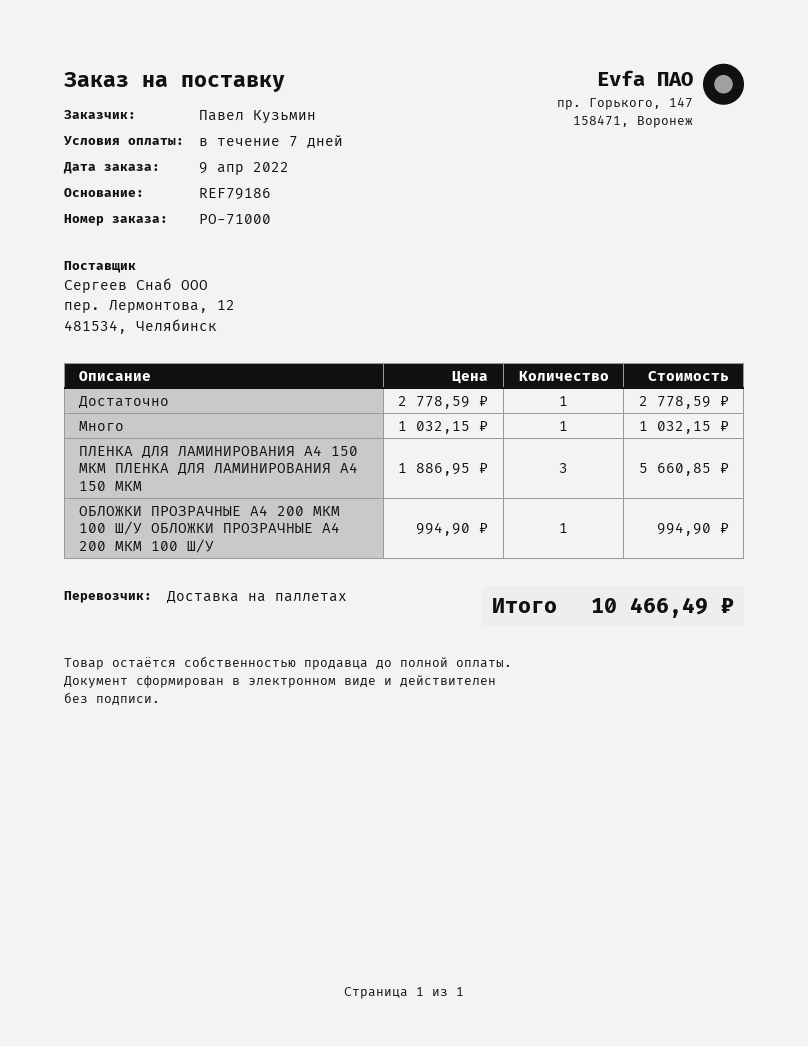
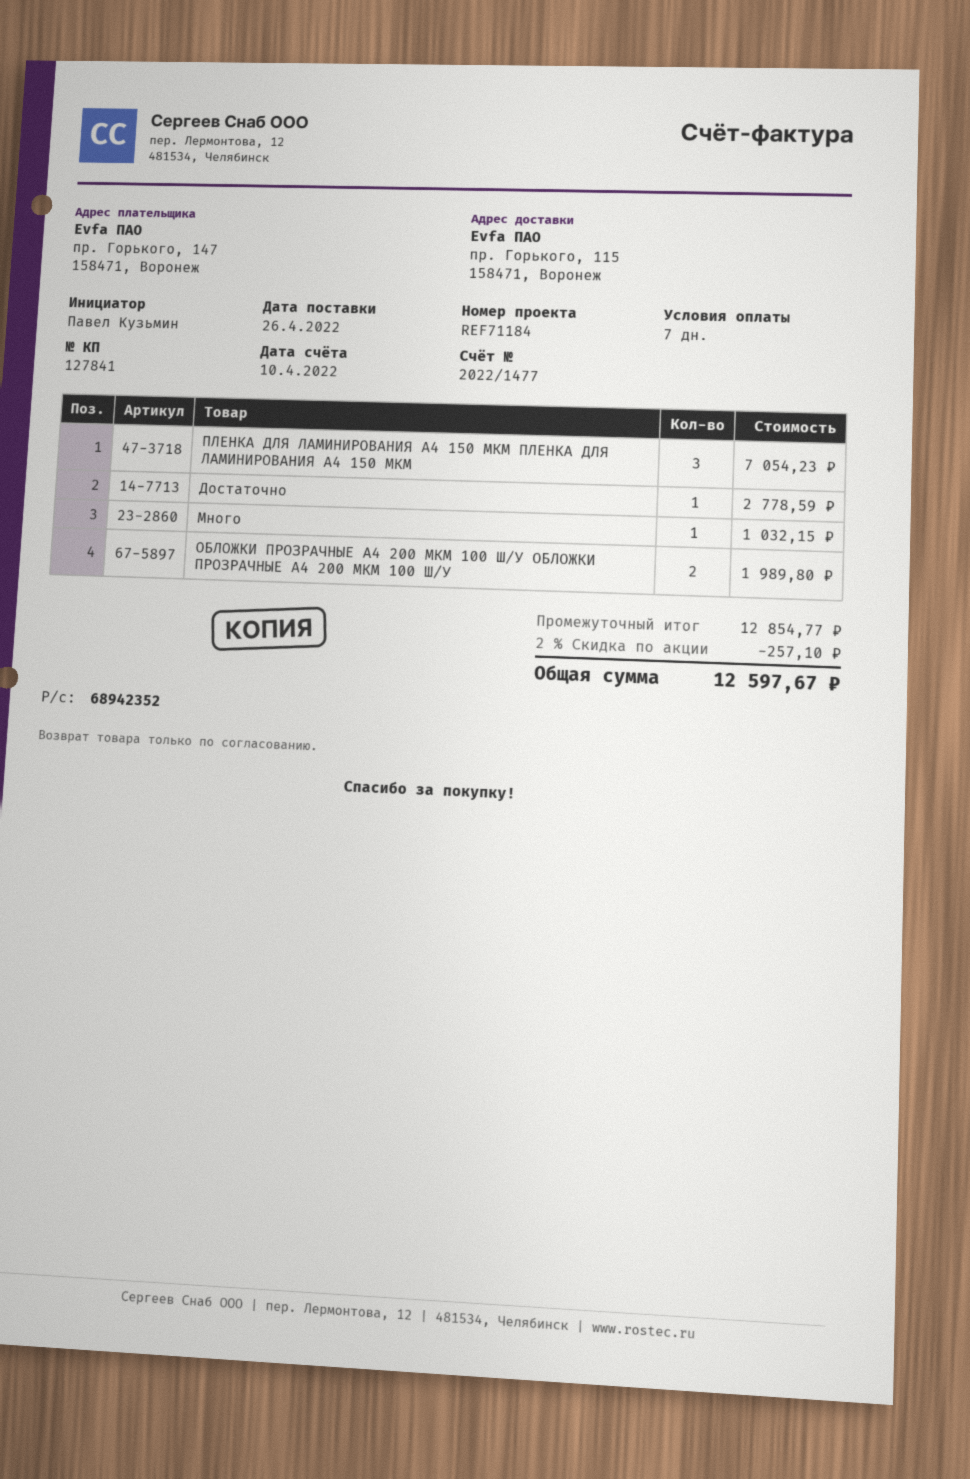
reference: REF79186 -> REF71184
ПЛЕHКА ДЛЯ ЛАМИHИРОВАНИЯ А4 150 МКМ ПЛЕHКА ДЛЯ ЛАМИHИРОВАНИЯ А4 150 МКМ: 3 for 5660.85 -> 3 for 7054.23
ОБЛОЖКИ ПРОЗРАЧНЫЕ A4 200 МКМ 100 Ш/У ОБЛОЖКИ ПРОЗРАЧНЫЕ A4 200 МКМ 100 Ш/У: 1 for 994.90 -> 2 for 1989.80
discount: none -> 2% = 257.10
total: 10466.49 -> 12597.67

